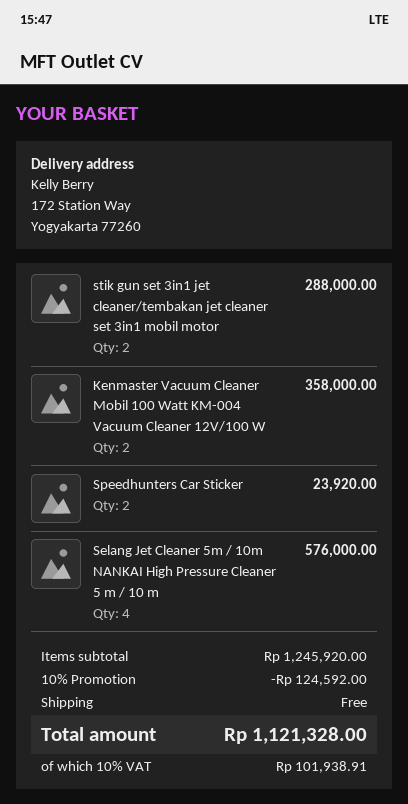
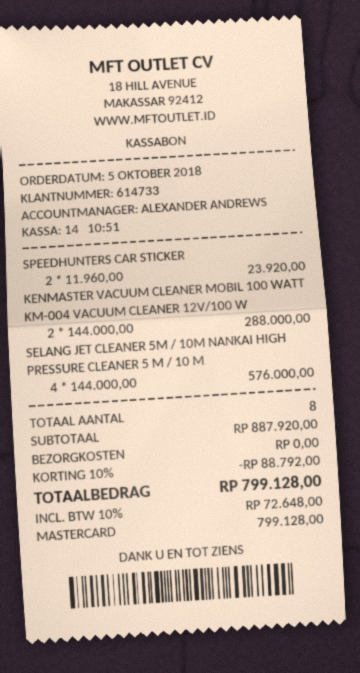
stik gun set 3in1 jet cleaner/tembakan jet cleaner set 3in1 mobil motor: 2 for 288000.00 -> none
Kenmaster Vacuum Cleaner Mobil 100 Watt KM-004 Vacuum Cleaner 12V/100 W: 2 for 358000.00 -> 2 for 288000.00
subtotal: 1245920.00 -> 887920.00
discount: 10% = 124592.00 -> 10% = 88792.00
tax: 10% = 101938.91 -> 10% = 72648.00
total: 1121328.00 -> 799128.00

